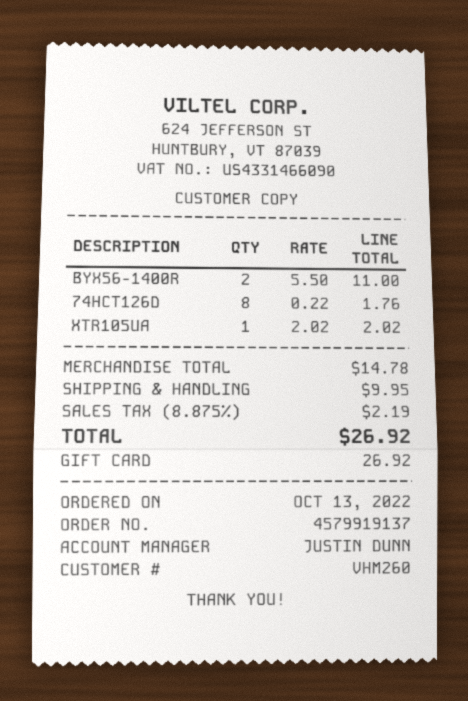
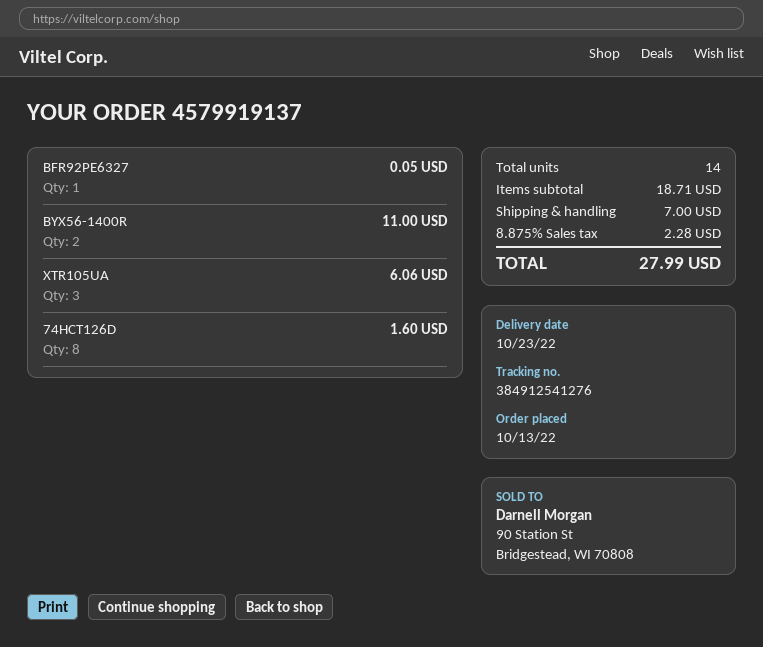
74HCT126D: 8 for 1.76 -> 8 for 1.60
XTR105UA: 1 for 2.02 -> 3 for 6.06
BFR92PE6327: none -> 1 for 0.05
subtotal: 14.78 -> 18.71
shipping: 9.95 -> 7.00
tax: 8.875% = 2.19 -> 8.875% = 2.28
total: 26.92 -> 27.99

